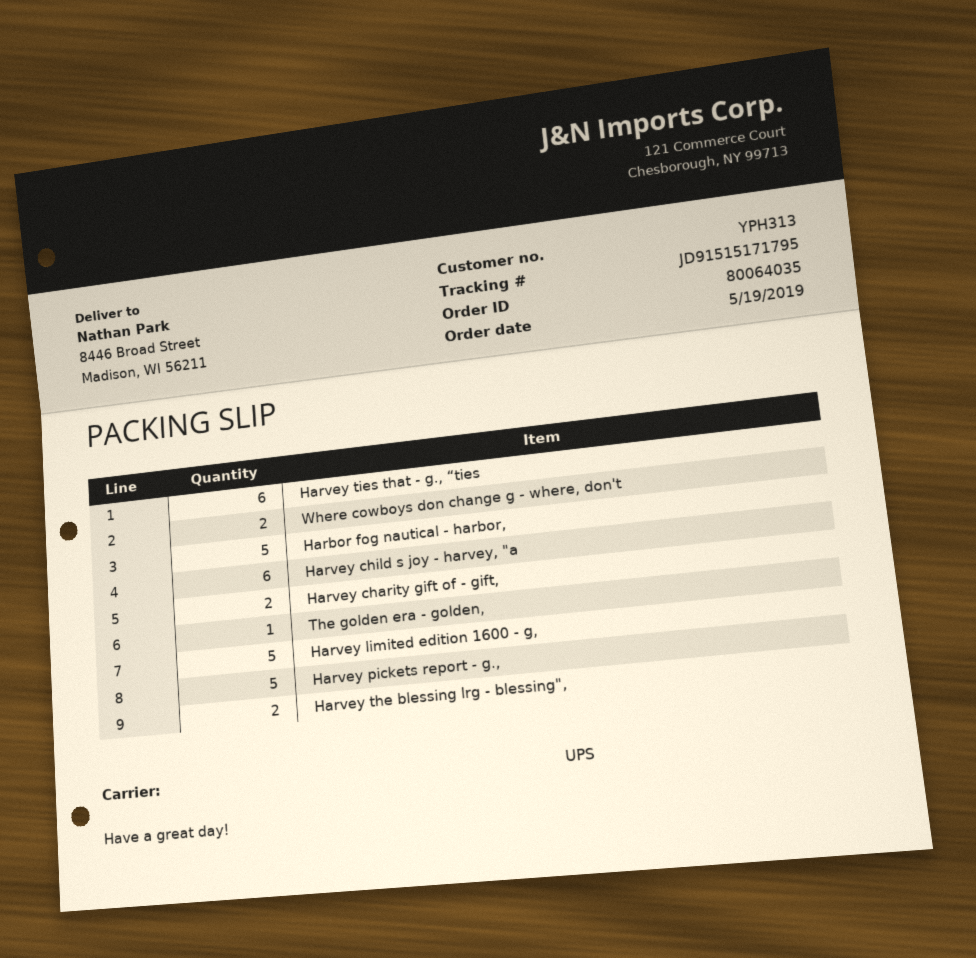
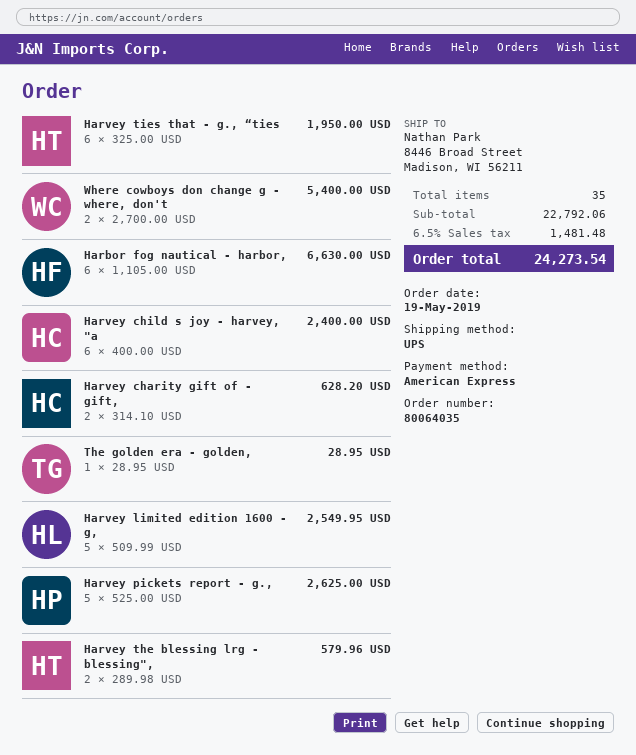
Harbor fog nautical - harbor,: 5 -> 6

